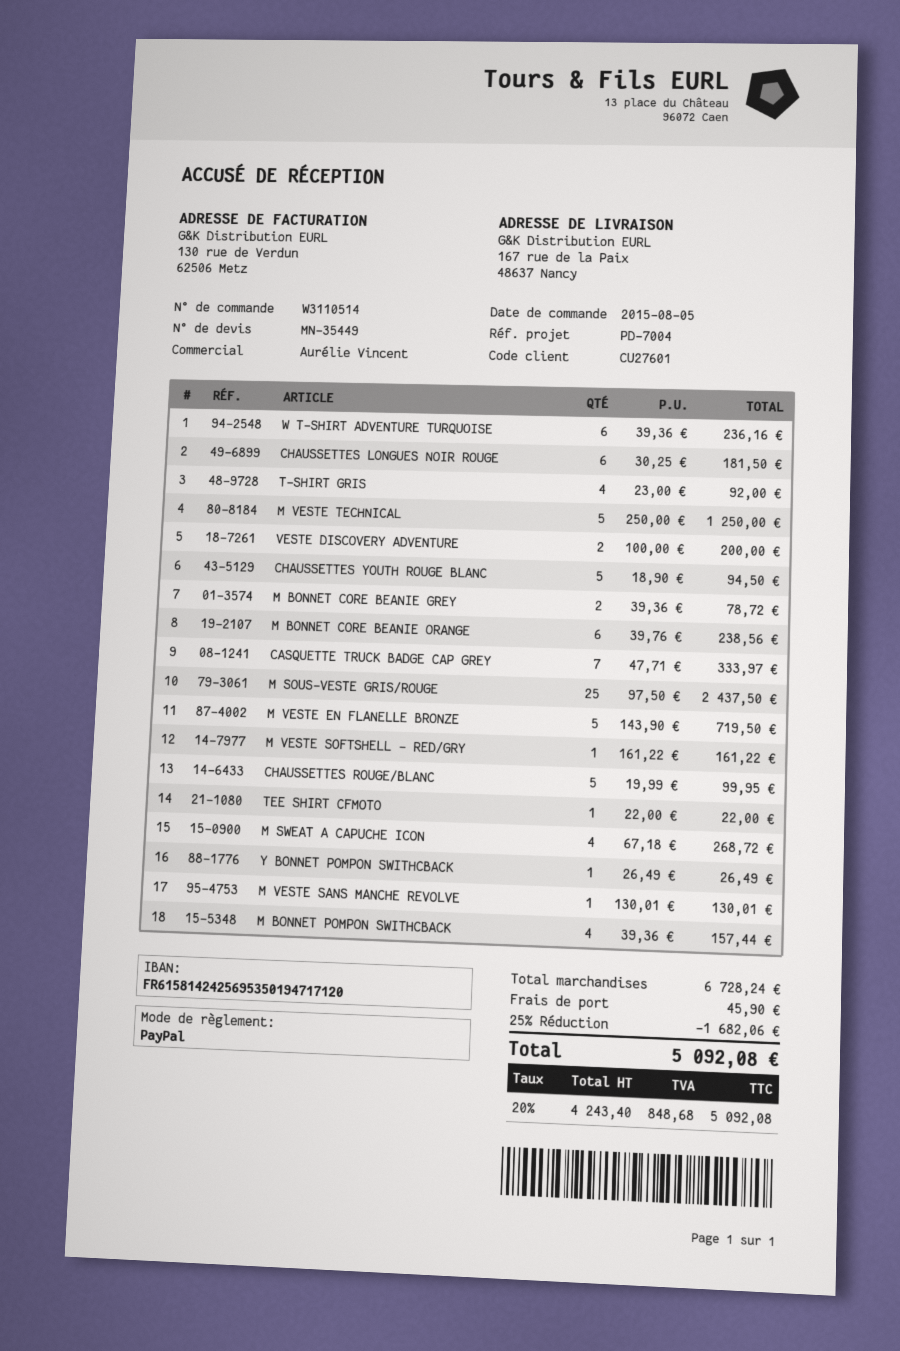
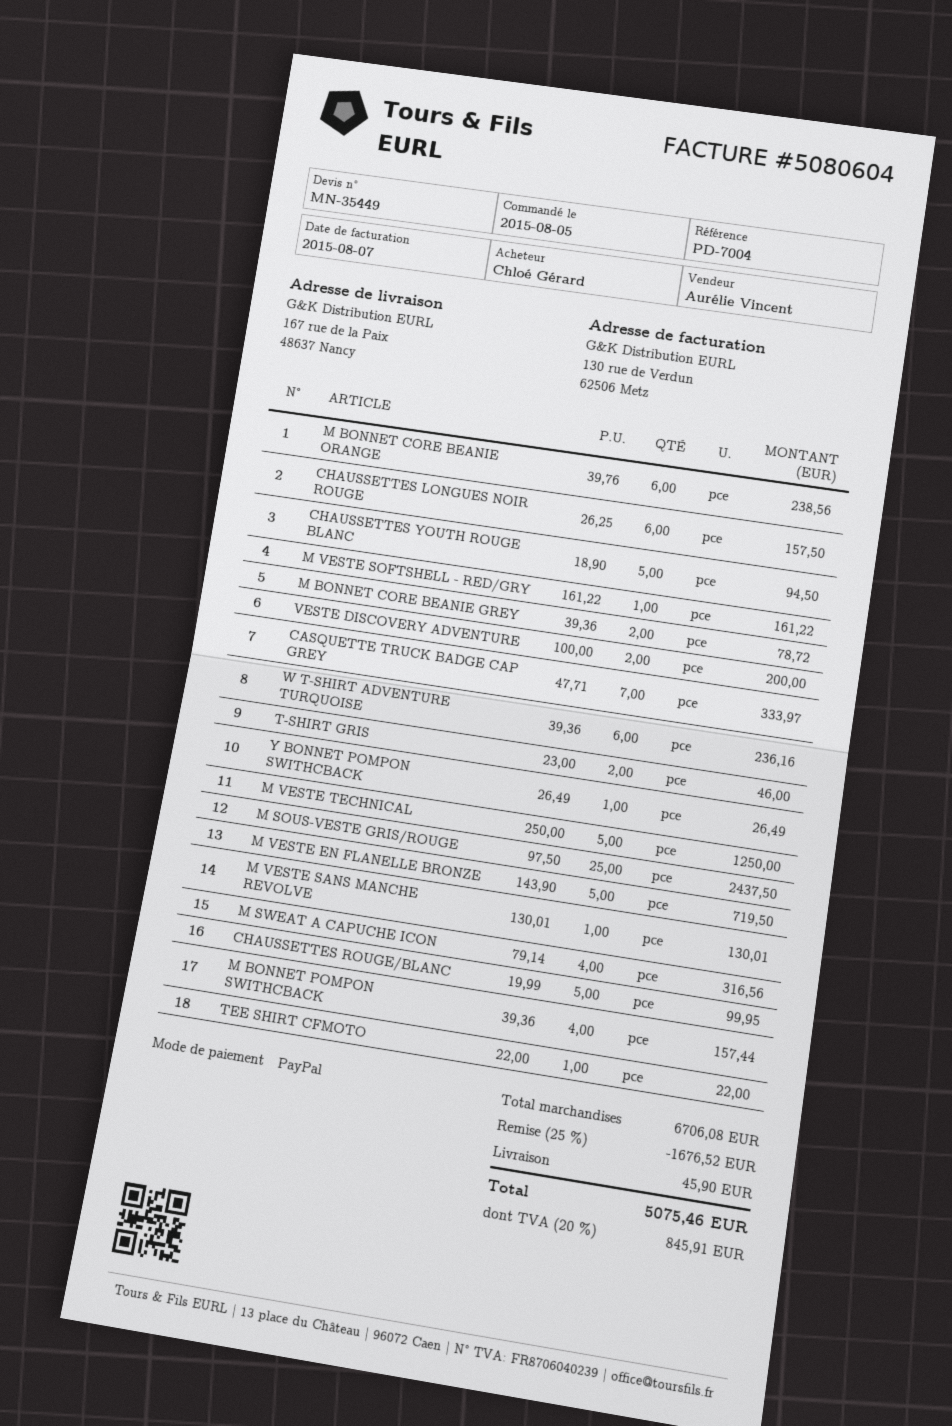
CHAUSSETTES LONGUES NOIR ROUGE: 6 x 30.25 = 181.50 -> 6 x 26.25 = 157.50
T-SHIRT GRIS: 4 x 23.00 = 92.00 -> 2 x 23.00 = 46.00
M SWEAT A CAPUCHE ICON: 4 x 67.18 = 268.72 -> 4 x 79.14 = 316.56
subtotal: 6728.24 -> 6706.08
discount: 25% = 1682.06 -> 25% = 1676.52
tax: 20% = 848.68 -> 20% = 845.91
total: 5092.08 -> 5075.46

